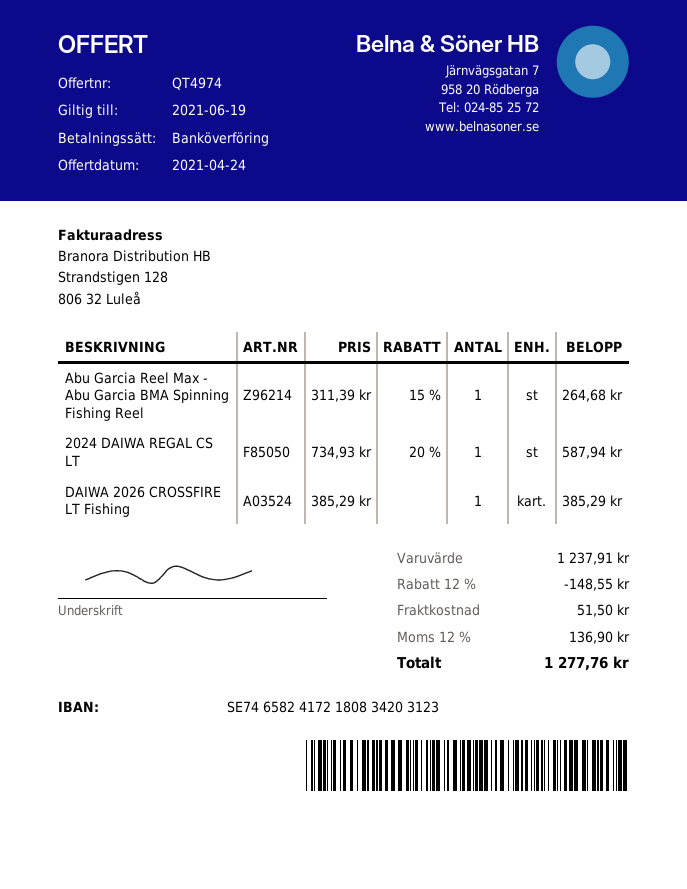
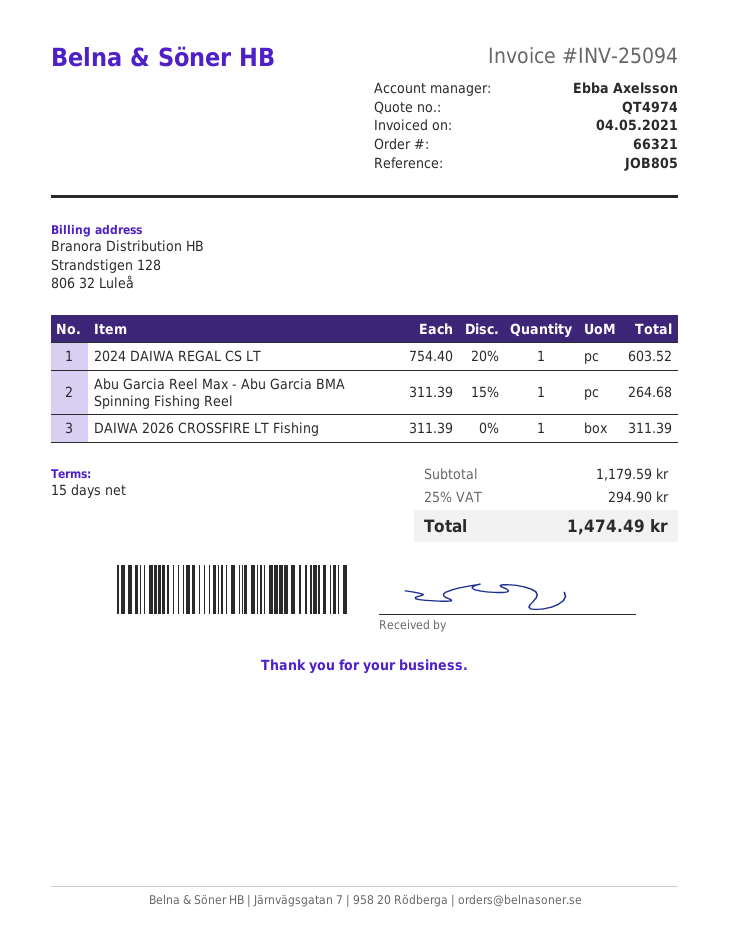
2024 DAIWA REGAL CS LT: 1 x 734.93 - 20% = 587.94 -> 1 x 754.40 - 20% = 603.52
DAIWA 2026 CROSSFIRE LT Fishing: 1 x 385.29 = 385.29 -> 1 x 311.39 = 311.39
subtotal: 1237.91 -> 1179.59
discount: 12% = 148.55 -> none
shipping: 51.50 -> none
tax: 12% = 136.90 -> 25% = 294.90
total: 1277.76 -> 1474.49

